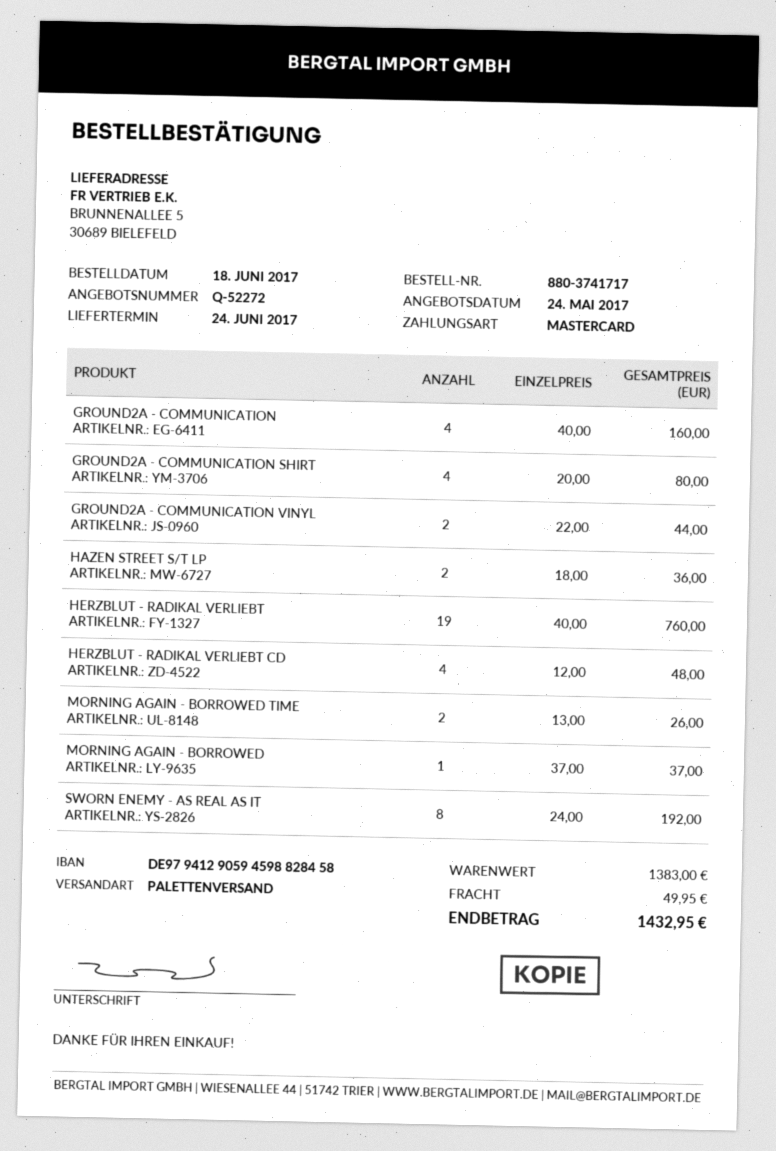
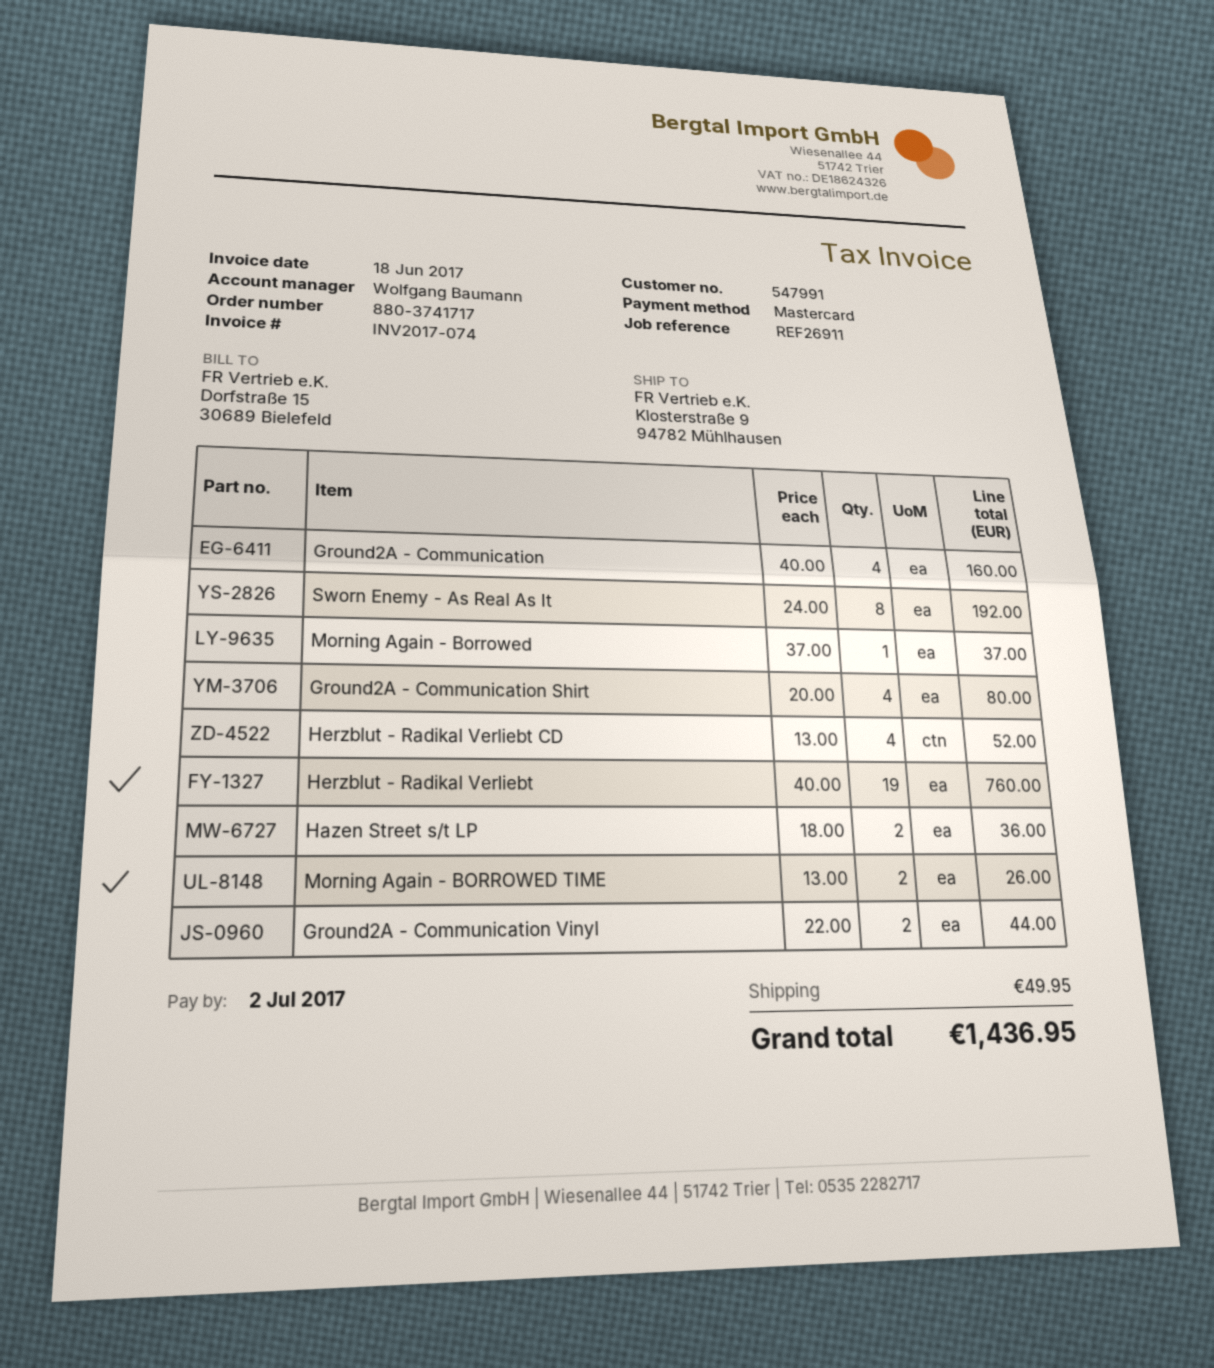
ship to: BRUNNENALLEE 5, 30689 BIELEFELD -> Klosterstraße 9, 94782 Mühlhausen
HERZBLUT - RADIKAL VERLIEBT CD: 4 x 12.00 = 48.00 -> 4 x 13.00 = 52.00
total: 1432.95 -> 1436.95

